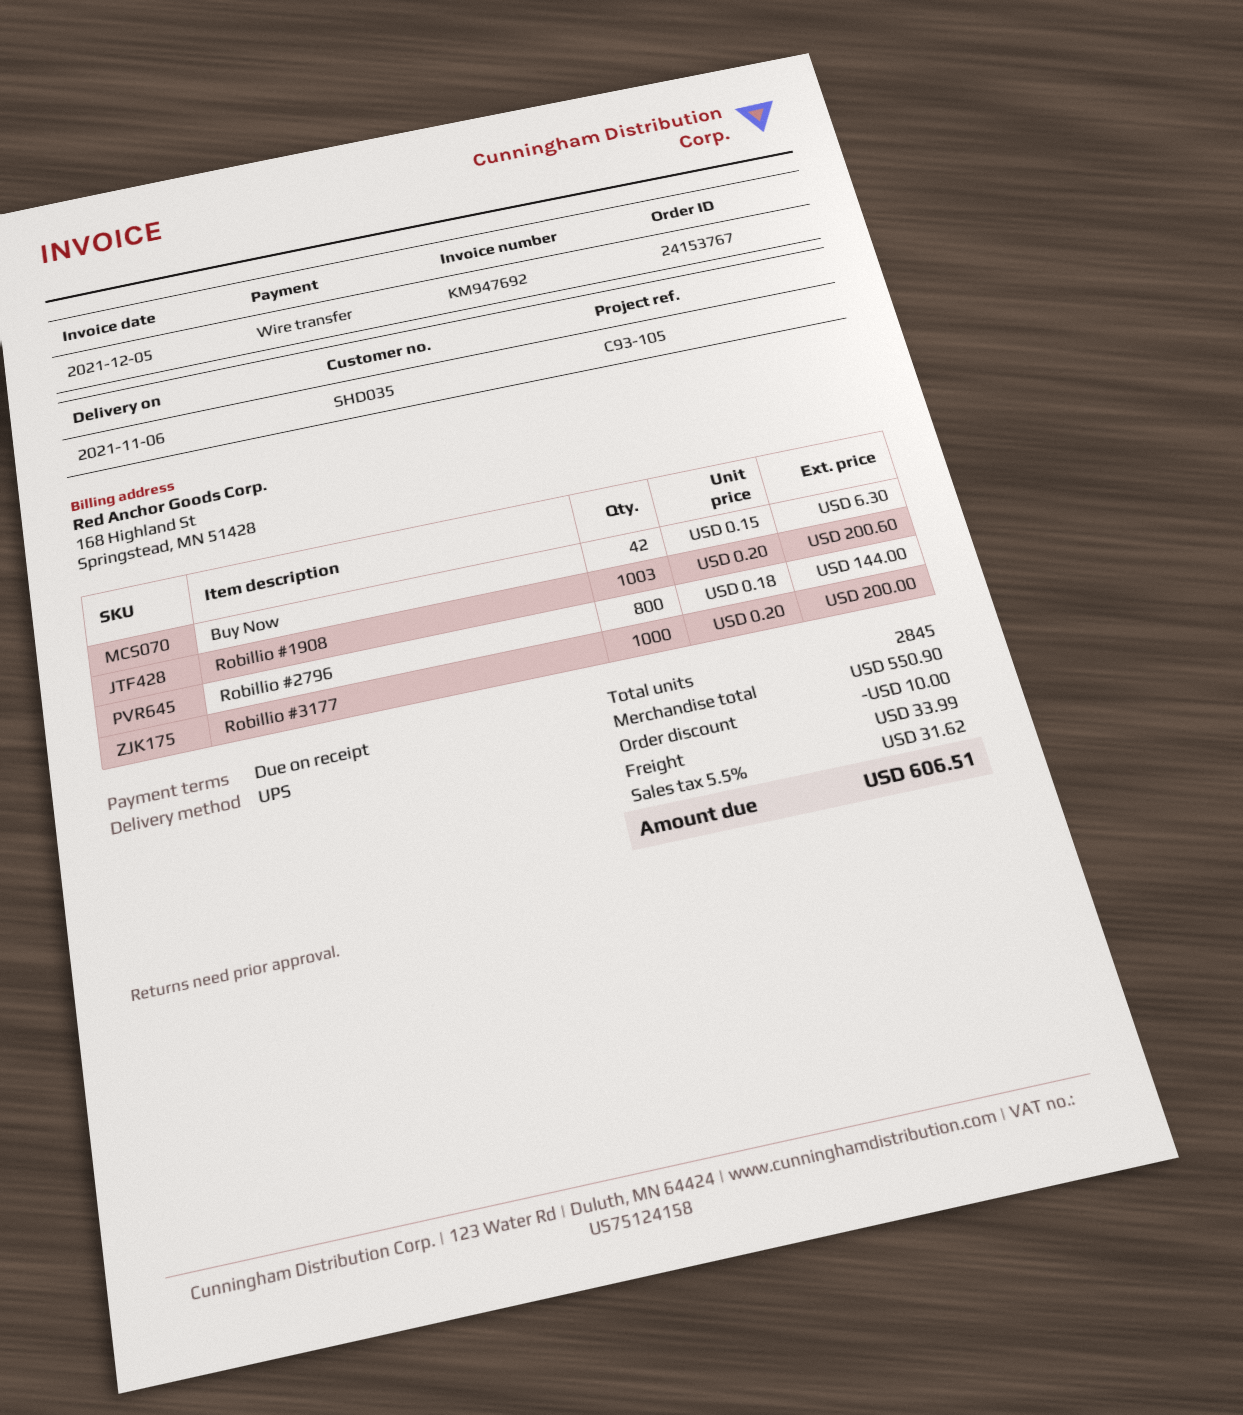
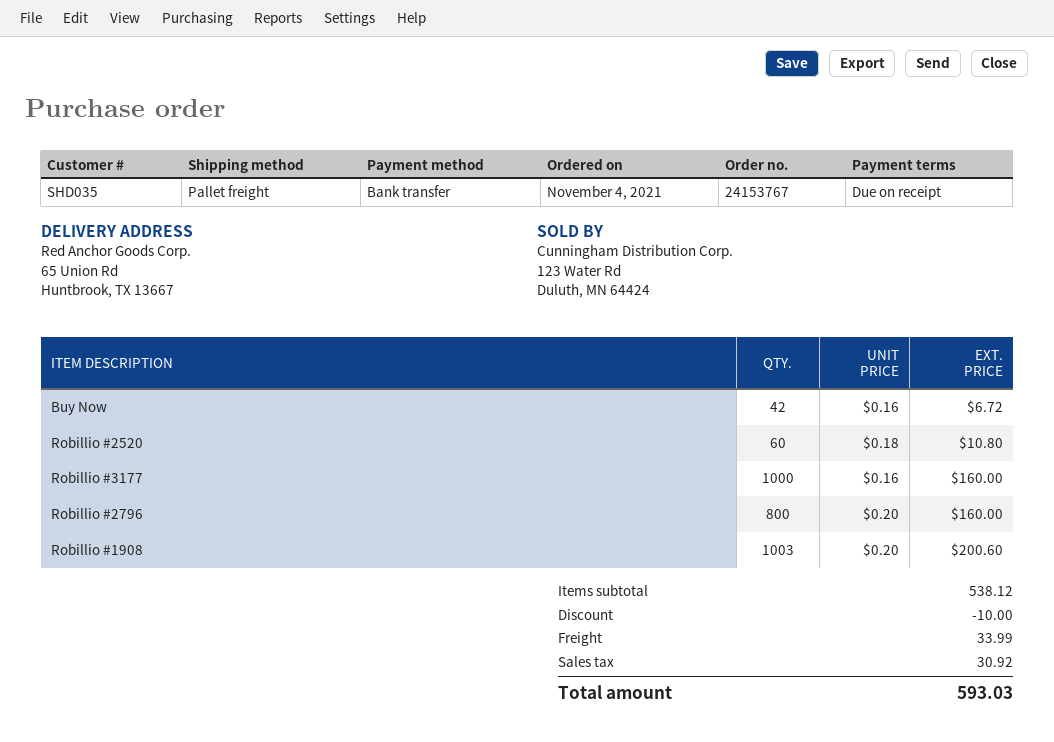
shipping method: UPS -> pallet freight
Buy Now: 42 x 0.15 = 6.30 -> 42 x 0.16 = 6.72
Robillio #2796: 800 x 0.18 = 144.00 -> 800 x 0.20 = 160.00
Robillio #3177: 1000 x 0.20 = 200.00 -> 1000 x 0.16 = 160.00
Robillio #2520: none -> 60 x 0.18 = 10.80
subtotal: 550.90 -> 538.12
tax: 31.62 -> 30.92
total: 606.51 -> 593.03

